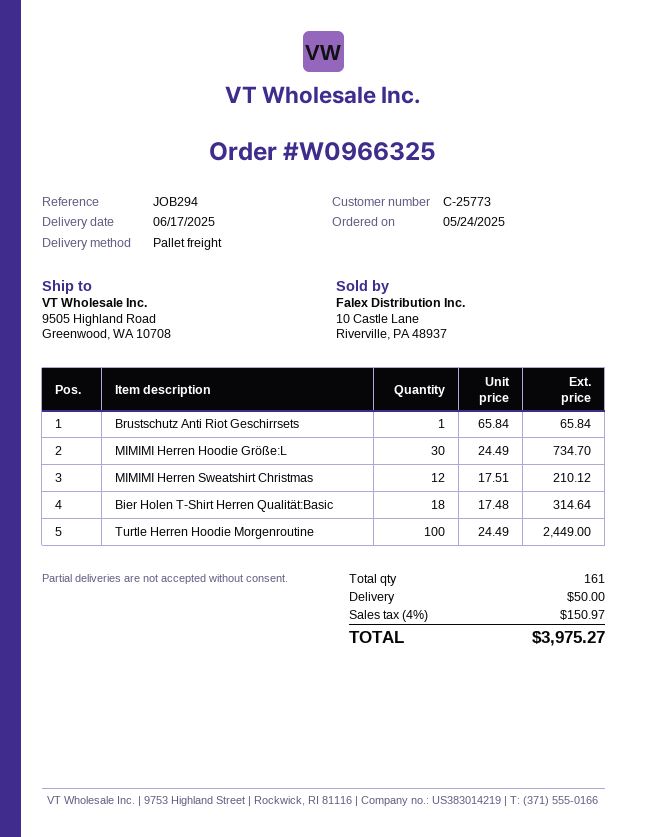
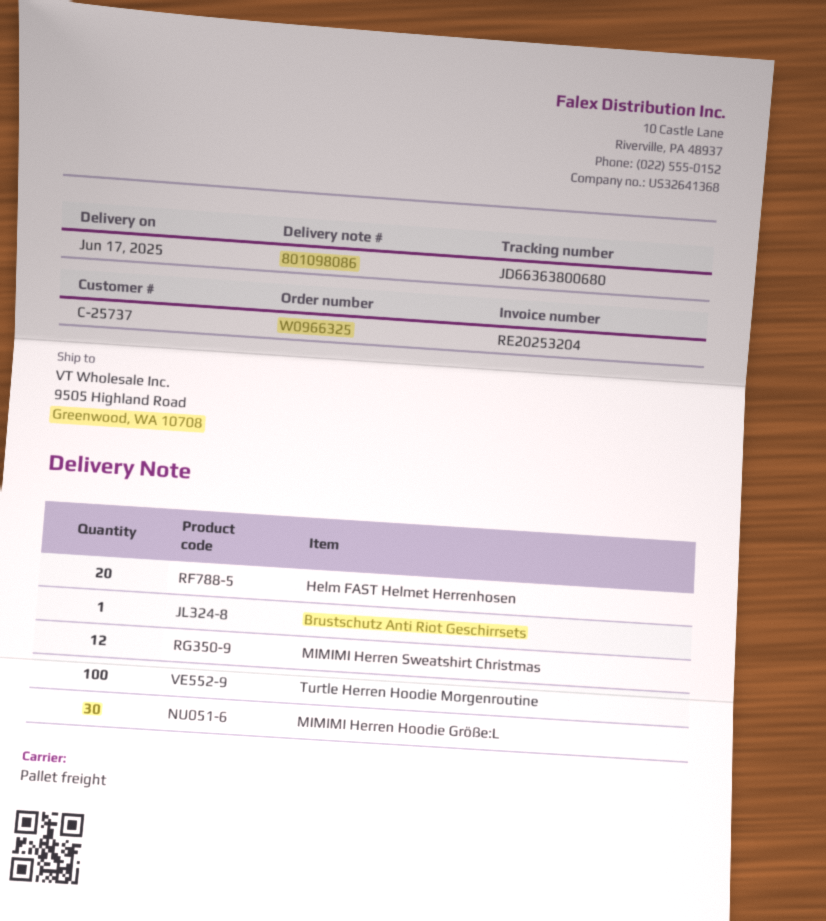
customer number: C-25773 -> C-25737
Bier Holen T-Shirt Herren Qualität:Basic: 18 -> none
Helm FAST Helmet Herrenhosen: none -> 20

